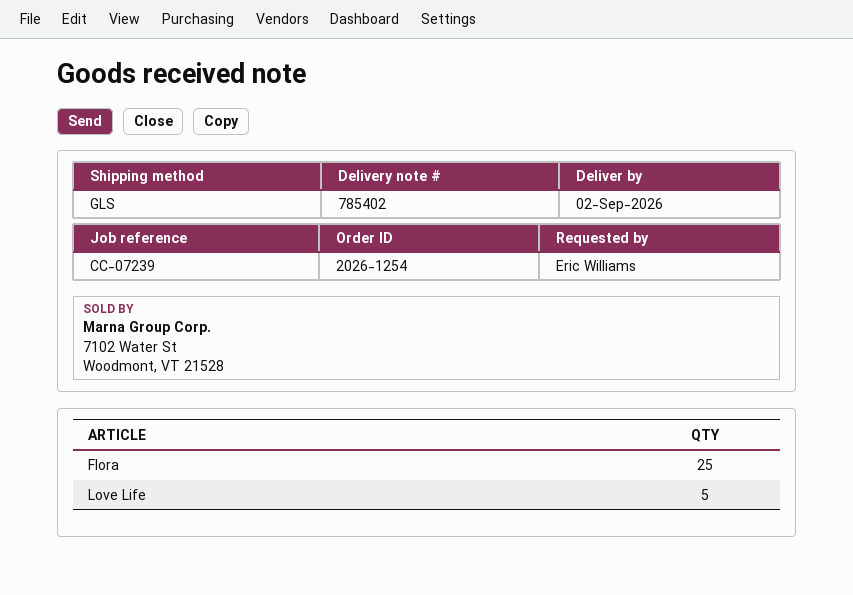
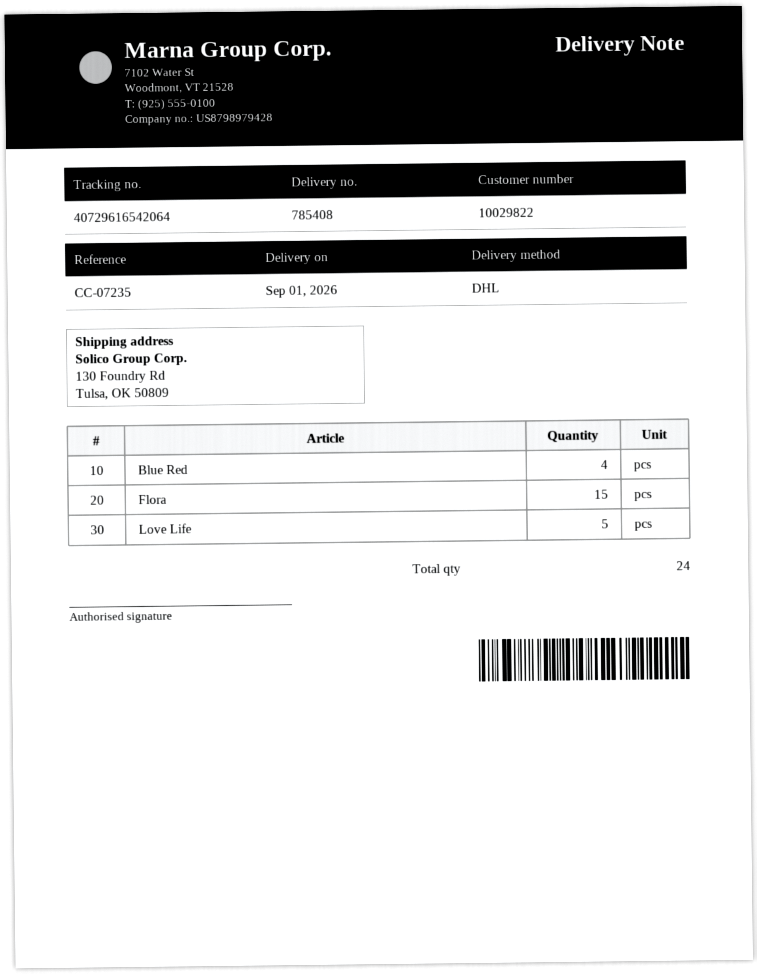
delivery note number: 785402 -> 785408
delivery date: 2026-09-02 -> 2026-09-01
reference: CC-07239 -> CC-07235
shipping method: GLS -> DHL
Flora: 25 -> 15
Blue Red: none -> 4

